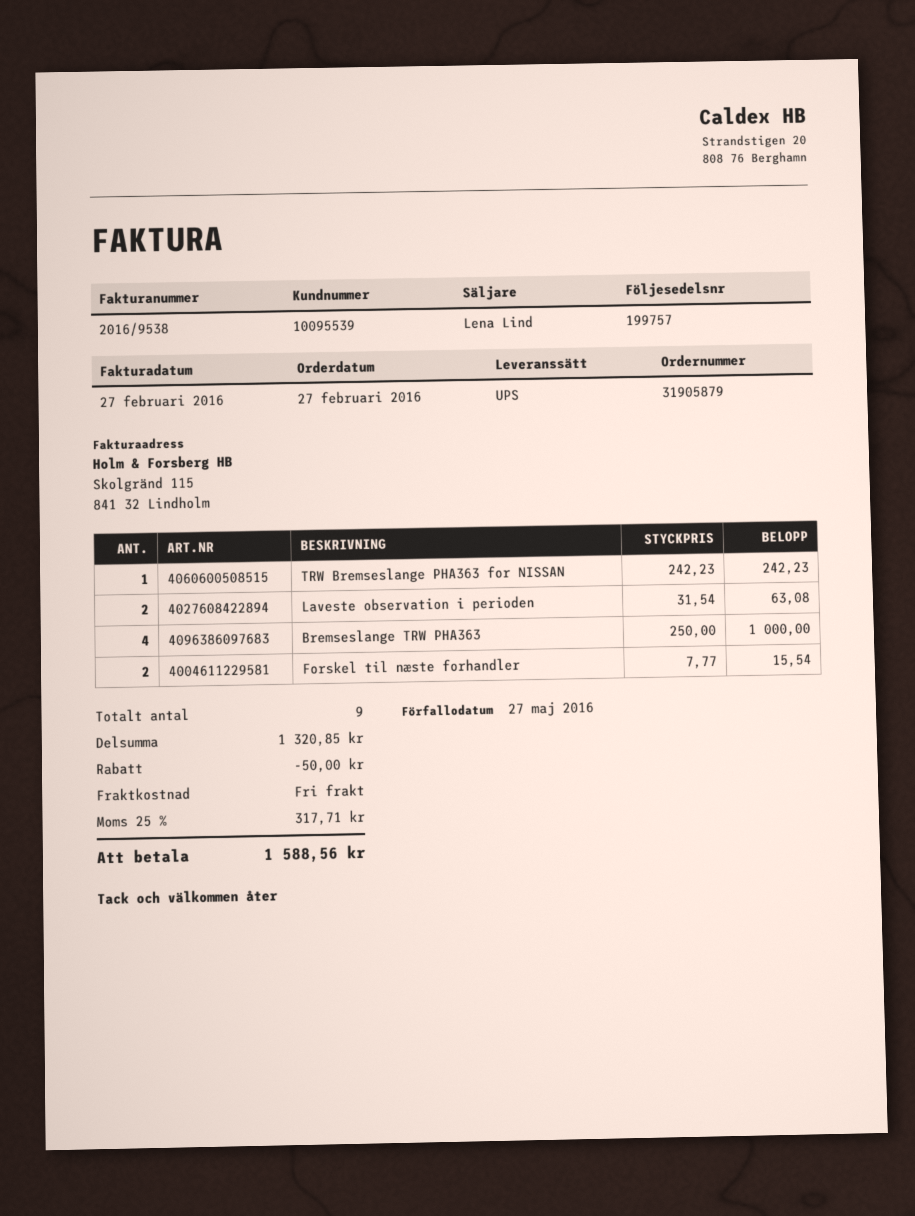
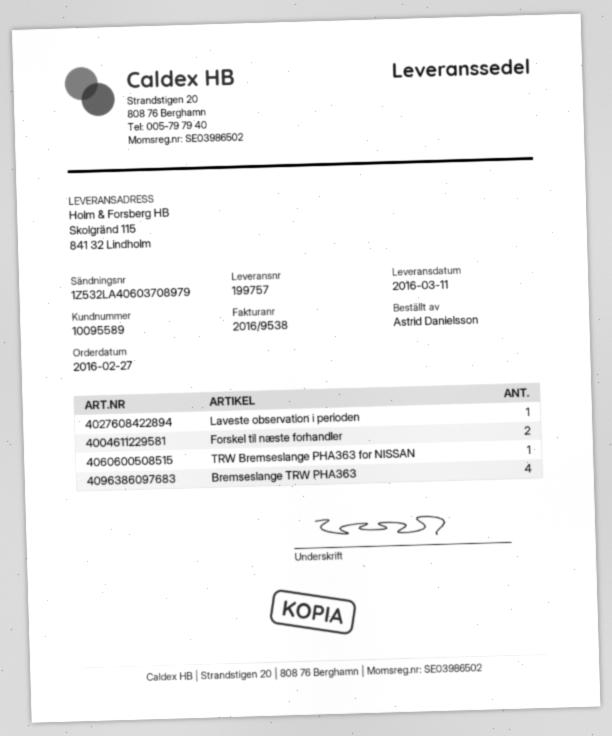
customer number: 10095539 -> 10095589
Laveste observation i perioden: 2 -> 1

